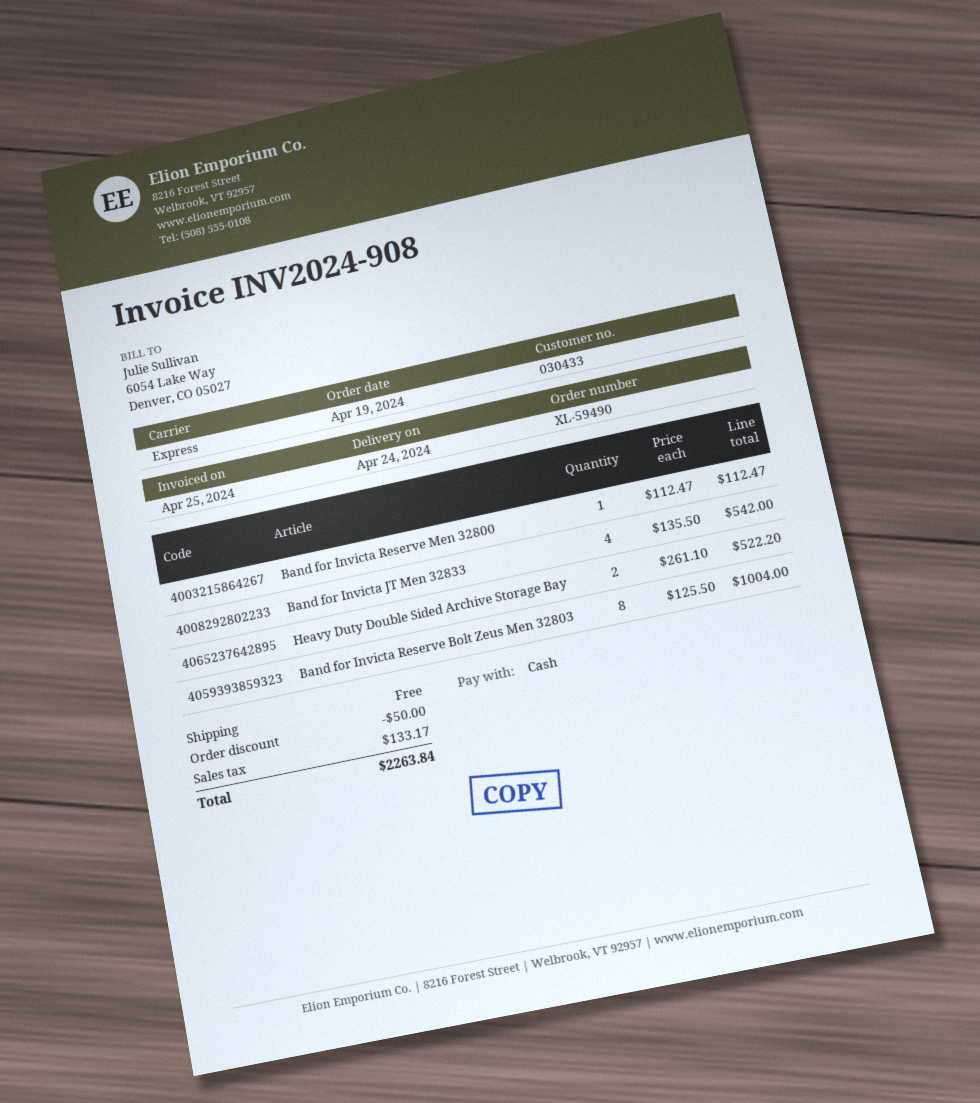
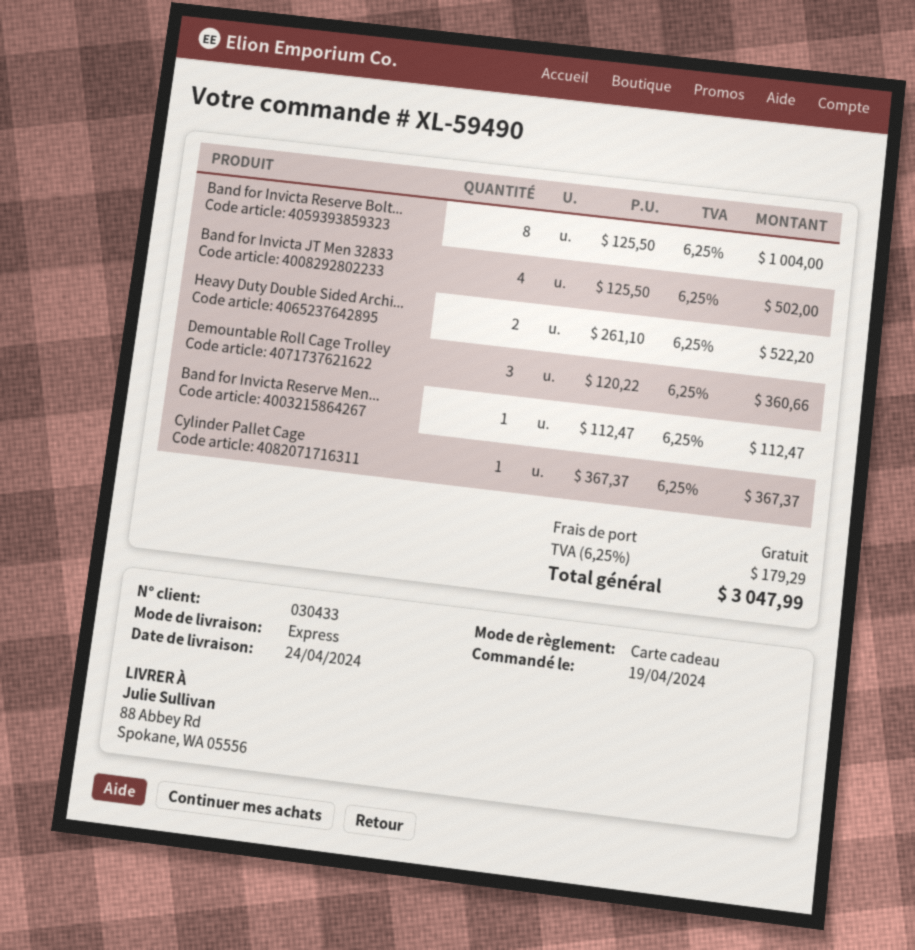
payment method: cash -> gift card
Band for Invicta JT Men 32833: 4 x 135.50 = 542.00 -> 4 x 125.50 = 502.00
Demountable Roll Cage Trolley: none -> 3 x 120.22 = 360.66
Cylinder Pallet Cage: none -> 1 x 367.37 = 367.37
discount: 50.00 -> none
tax: 133.17 -> 179.29
total: 2263.84 -> 3047.99

